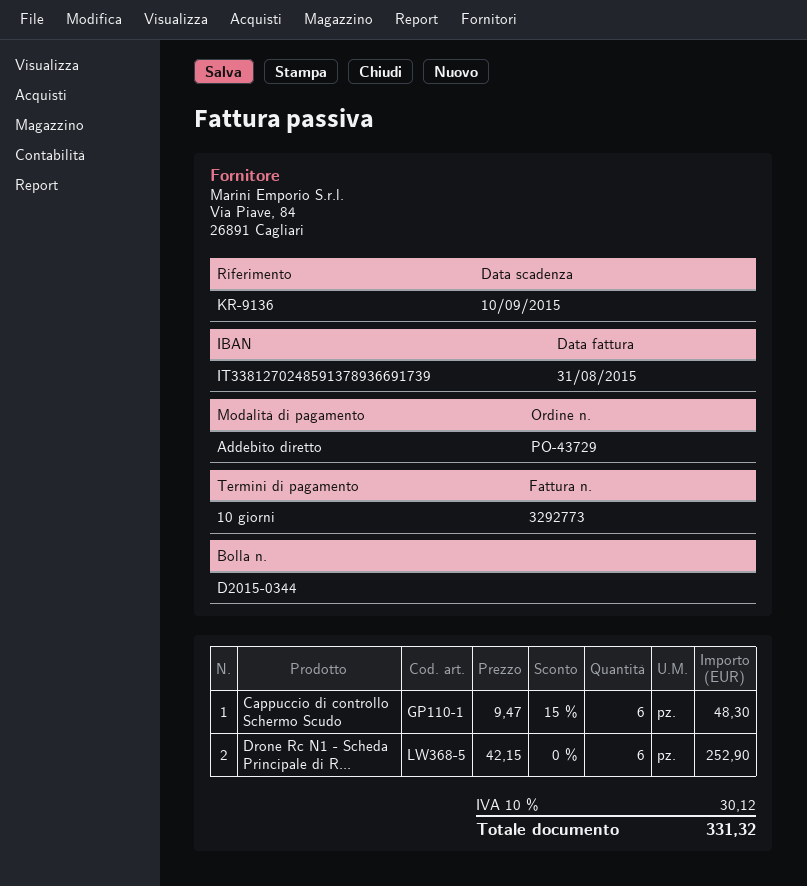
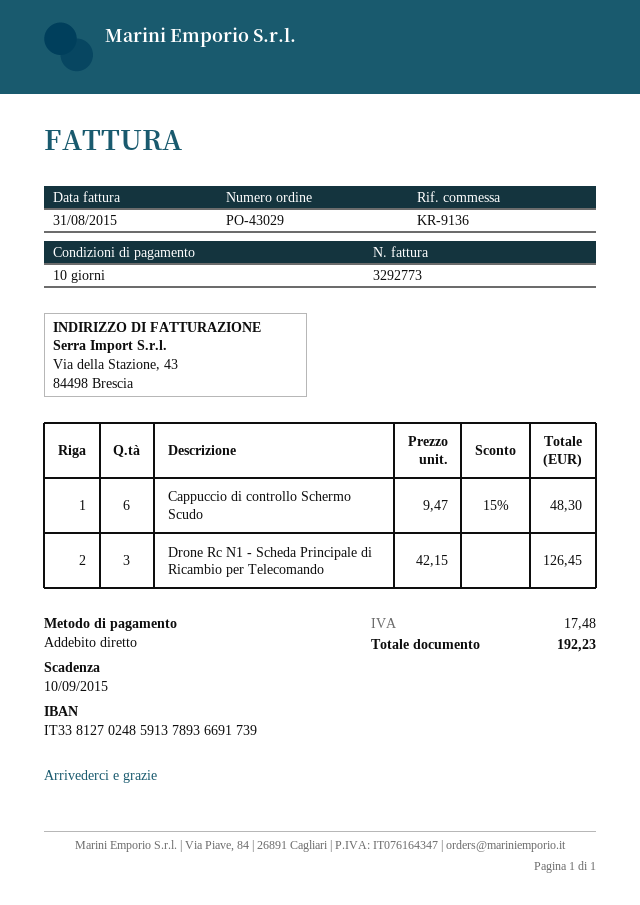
order number: PO-43729 -> PO-43029
Drone Rc N1 - Scheda Principale di R...: 6 x 42.15 = 252.90 -> 3 x 42.15 = 126.45
tax: 30.12 -> 17.48
total: 331.32 -> 192.23

